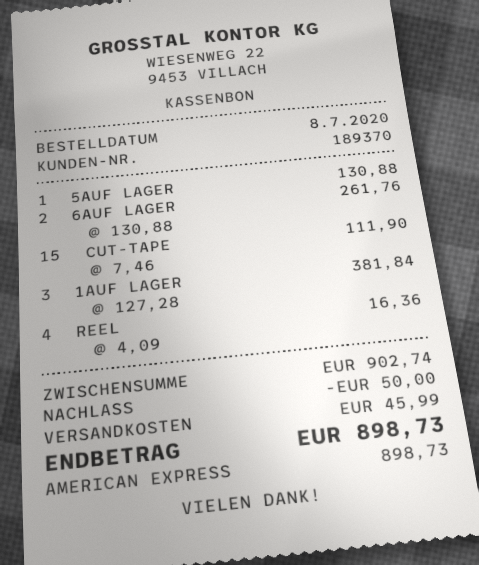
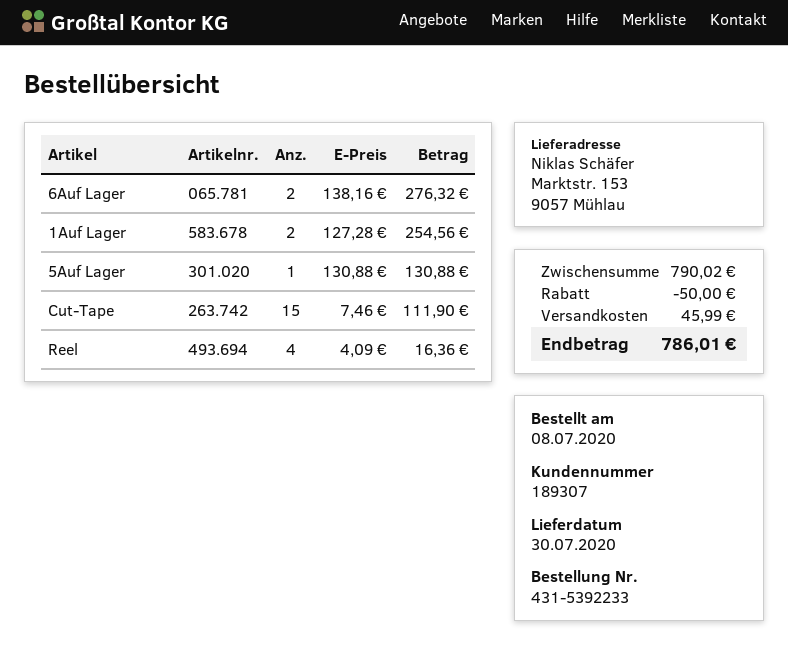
customer number: 189370 -> 189307
6AUF LAGER: 2 x 130.88 = 261.76 -> 2 x 138.16 = 276.32
1AUF LAGER: 3 x 127.28 = 381.84 -> 2 x 127.28 = 254.56
subtotal: 902.74 -> 790.02
total: 898.73 -> 786.01

